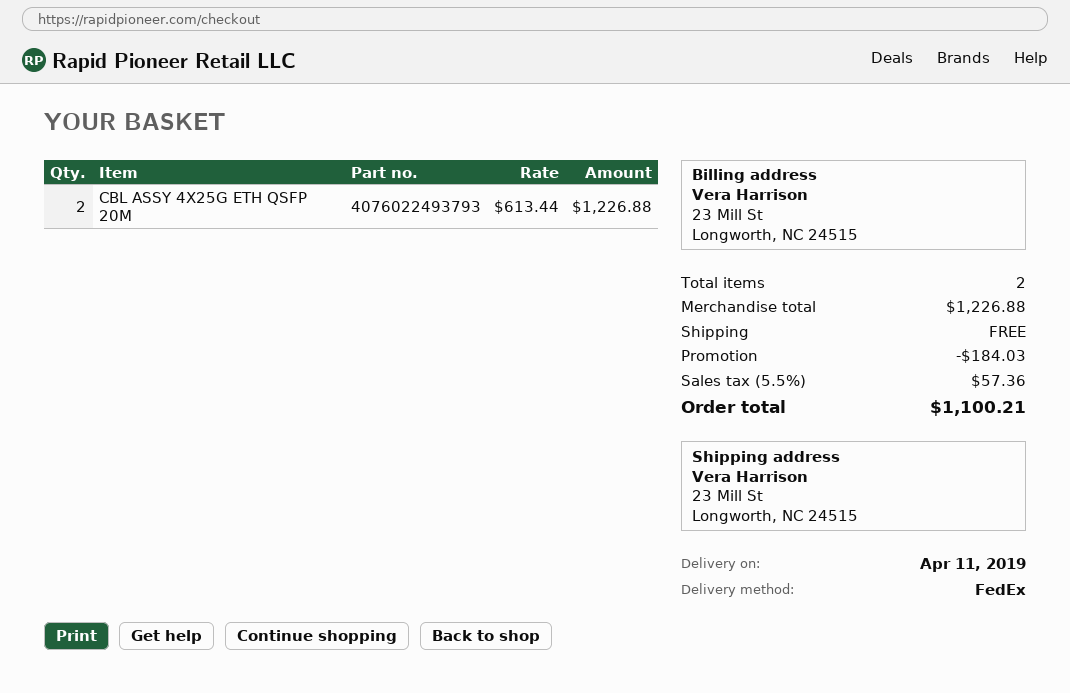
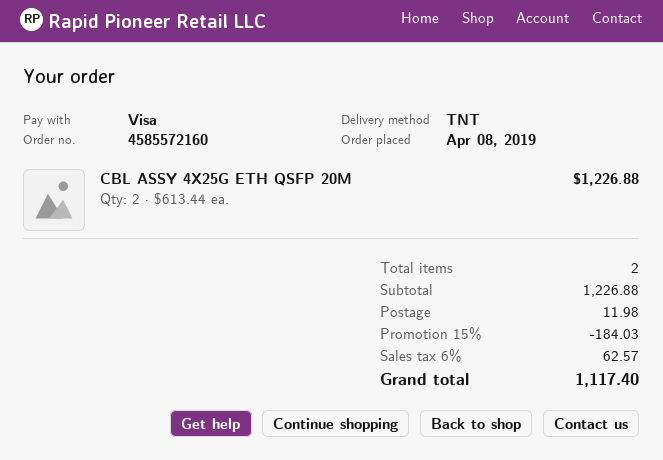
shipping method: FedEx -> TNT
shipping: 0.00 -> 11.98
tax: 5.5% = 57.36 -> 6% = 62.57
total: 1100.21 -> 1117.40

